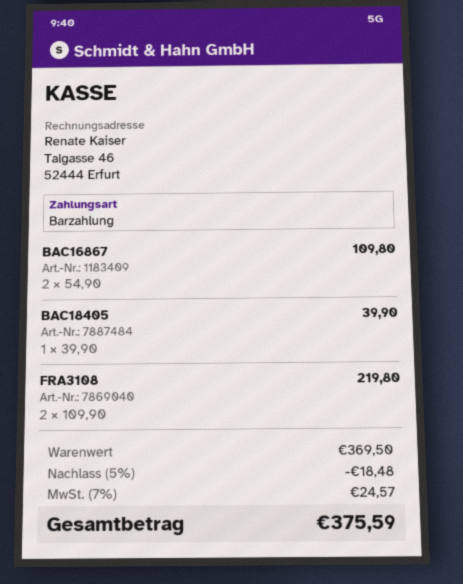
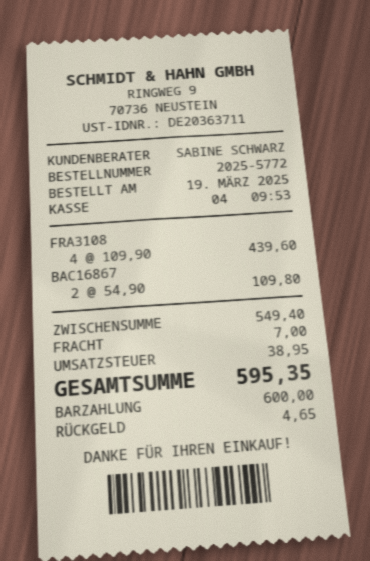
BAC18405: 1 x 39.90 = 39.90 -> none
FRA3108: 2 x 109.90 = 219.80 -> 4 x 109.90 = 439.60
subtotal: 369.50 -> 549.40
discount: 5% = 18.48 -> none
shipping: none -> 7.00
tax: 24.57 -> 38.95
total: 375.59 -> 595.35

